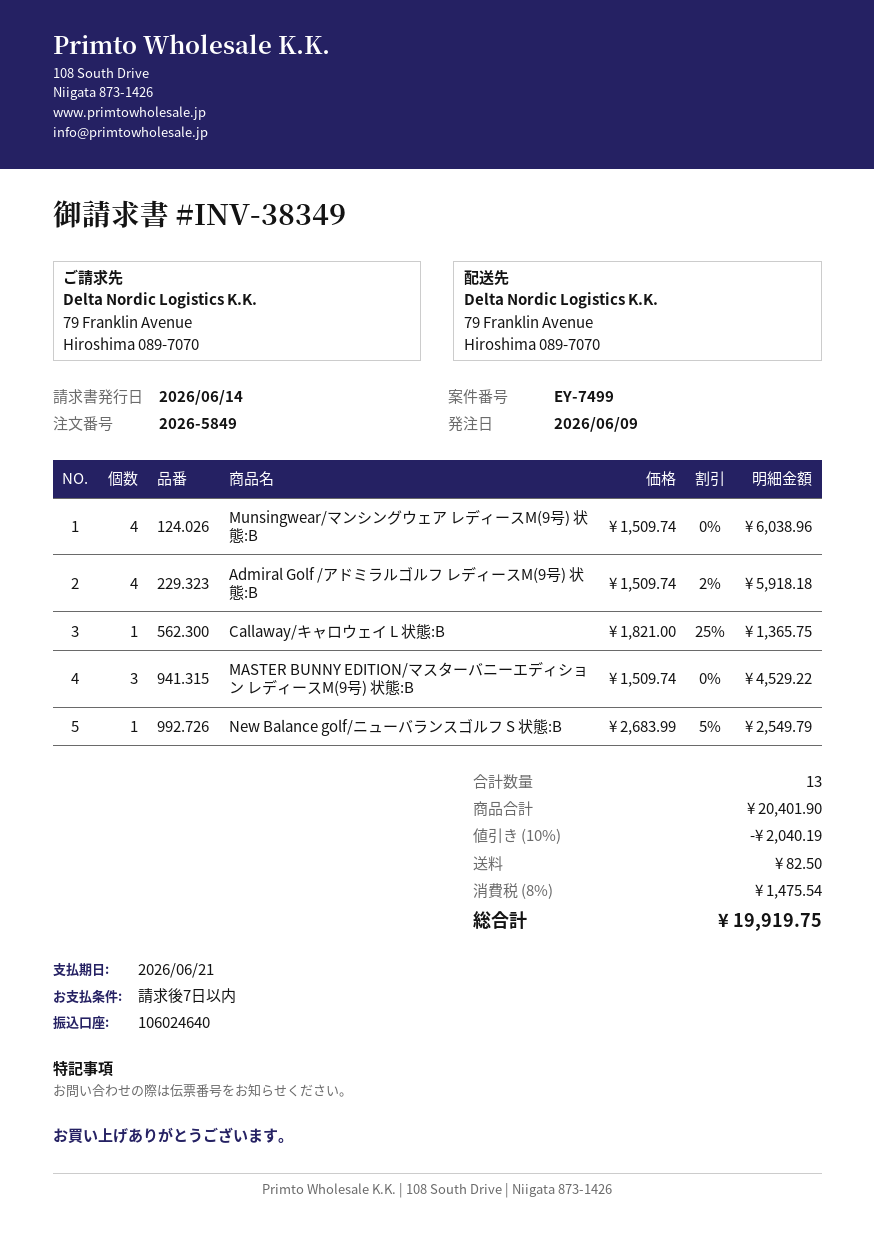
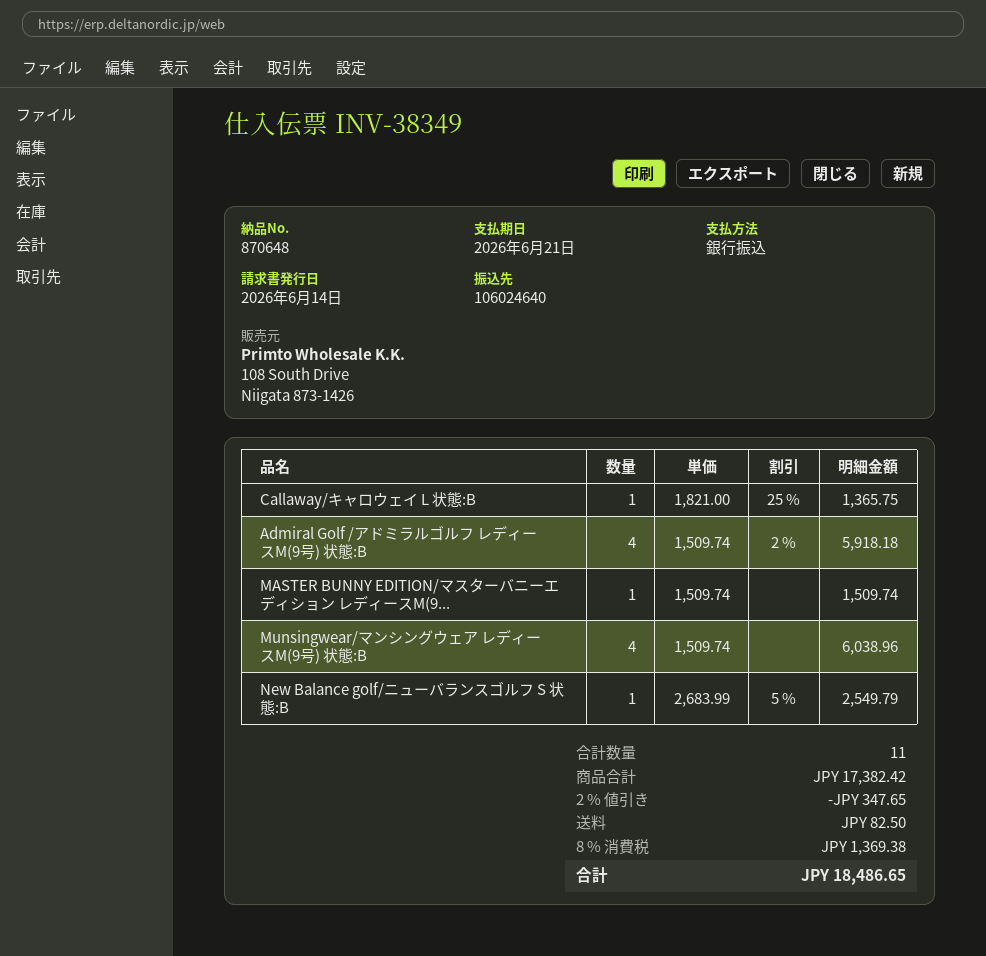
MASTER BUNNY EDITION/マスターバニーエディション レディースM(9号) 状態:B: 3 x 1509.74 = 4529.22 -> 1 x 1509.74 = 1509.74
total quantity: 13 -> 11
subtotal: 20401.90 -> 17382.42
discount: 10% = 2040.19 -> 2% = 347.65
tax: 8% = 1475.54 -> 8% = 1369.38
total: 19919.75 -> 18486.65

